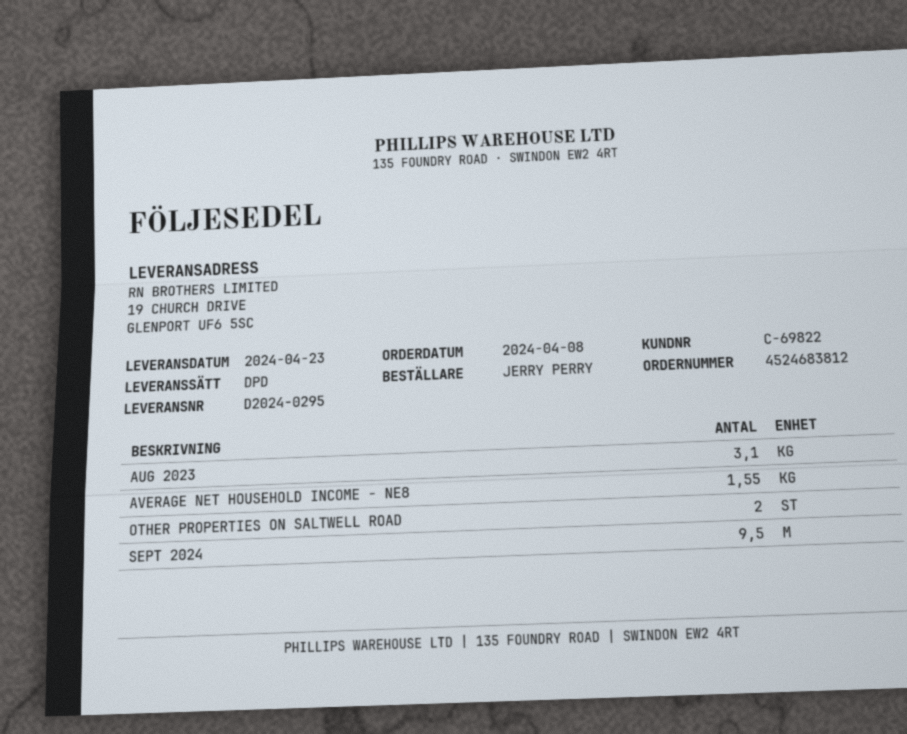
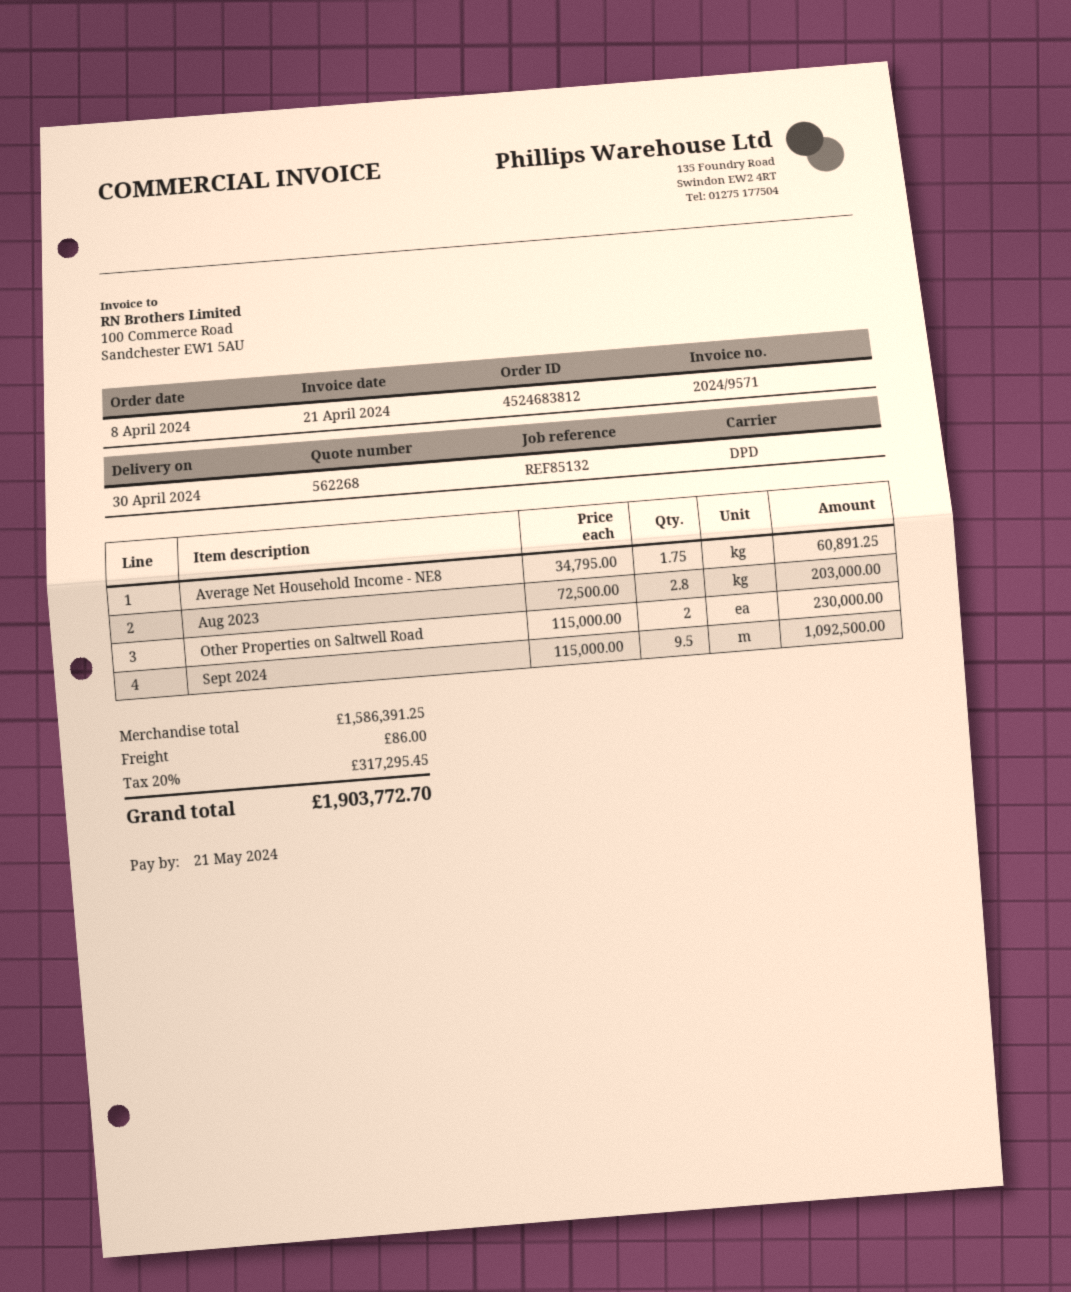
delivery date: 2024-04-23 -> 2024-04-30
AUG 2023: 3.1 -> 2.8
AVERAGE NET HOUSEHOLD INCOME - NE8: 1.55 -> 1.75

